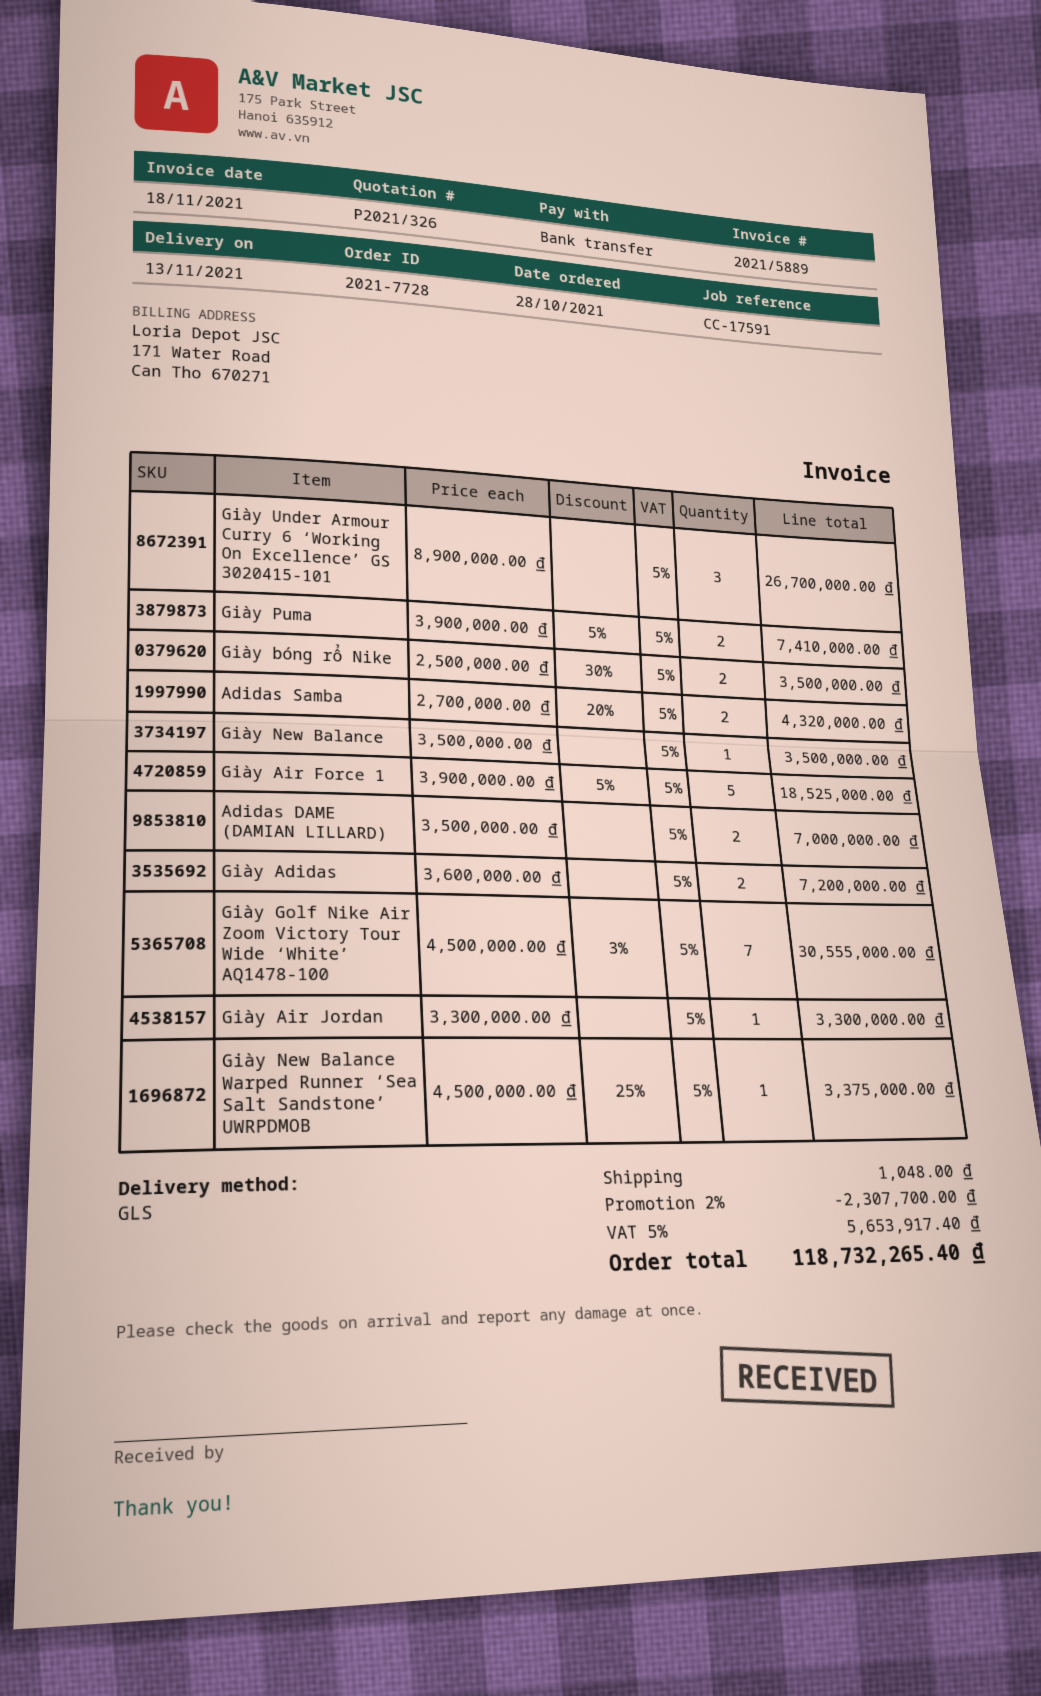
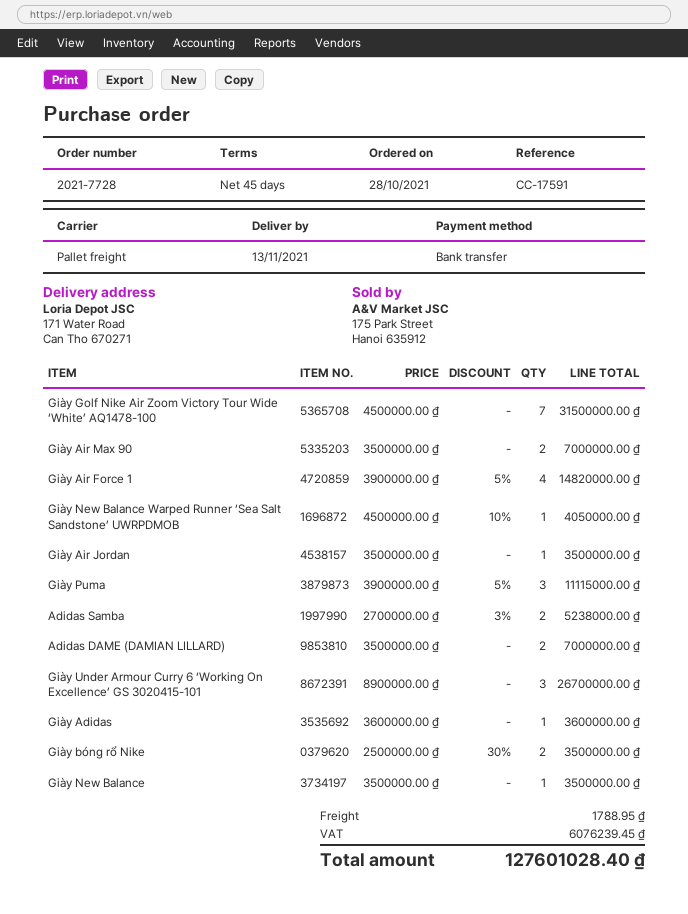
shipping method: GLS -> pallet freight
Giày Puma: 2 x 3900000.00 - 5% = 7410000.00 -> 3 x 3900000.00 - 5% = 11115000.00
Adidas Samba: 2 x 2700000.00 - 20% = 4320000.00 -> 2 x 2700000.00 - 3% = 5238000.00
Giày Air Force 1: 5 x 3900000.00 - 5% = 18525000.00 -> 4 x 3900000.00 - 5% = 14820000.00
Giày Adidas: 2 x 3600000.00 = 7200000.00 -> 1 x 3600000.00 = 3600000.00
Giày Golf Nike Air Zoom Victory Tour Wide ‘White’ AQ1478-100: 7 x 4500000.00 - 3% = 30555000.00 -> 7 x 4500000.00 = 31500000.00
Giày Air Jordan: 1 x 3300000.00 = 3300000.00 -> 1 x 3500000.00 = 3500000.00
Giày New Balance Warped Runner ‘Sea Salt Sandstone’ UWRPDMOB: 1 x 4500000.00 - 25% = 3375000.00 -> 1 x 4500000.00 - 10% = 4050000.00
Giày Air Max 90: none -> 2 x 3500000.00 = 7000000.00
discount: 2% = 2307700.00 -> none
shipping: 1048.00 -> 1788.95
tax: 5653917.40 -> 6076239.45
total: 118732265.40 -> 127601028.40

